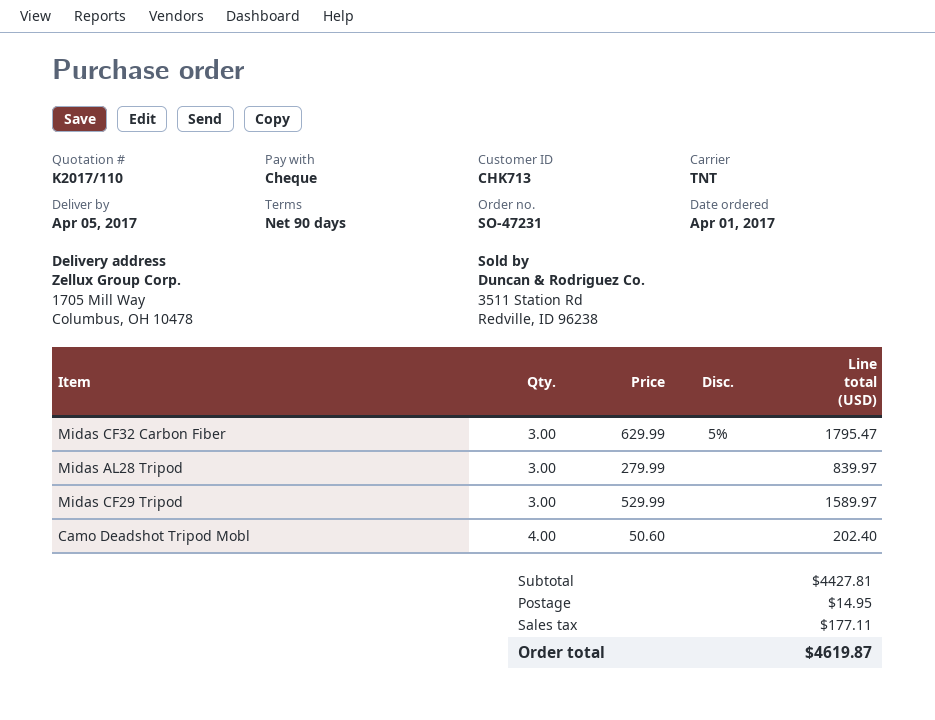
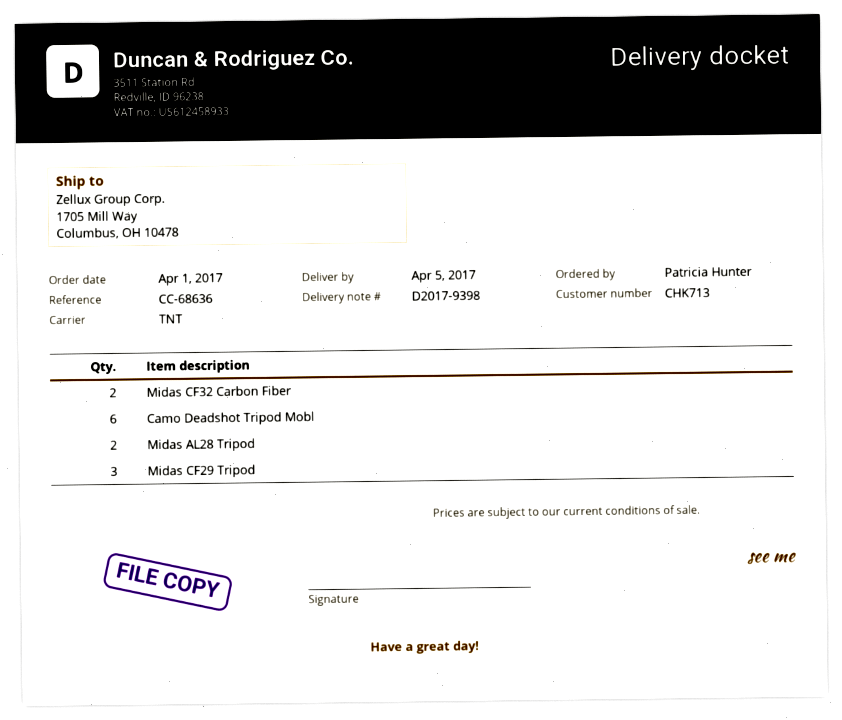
Midas CF32 Carbon Fiber: 3 -> 2
Midas AL28 Tripod: 3 -> 2
Camo Deadshot Tripod Mobl: 4 -> 6

